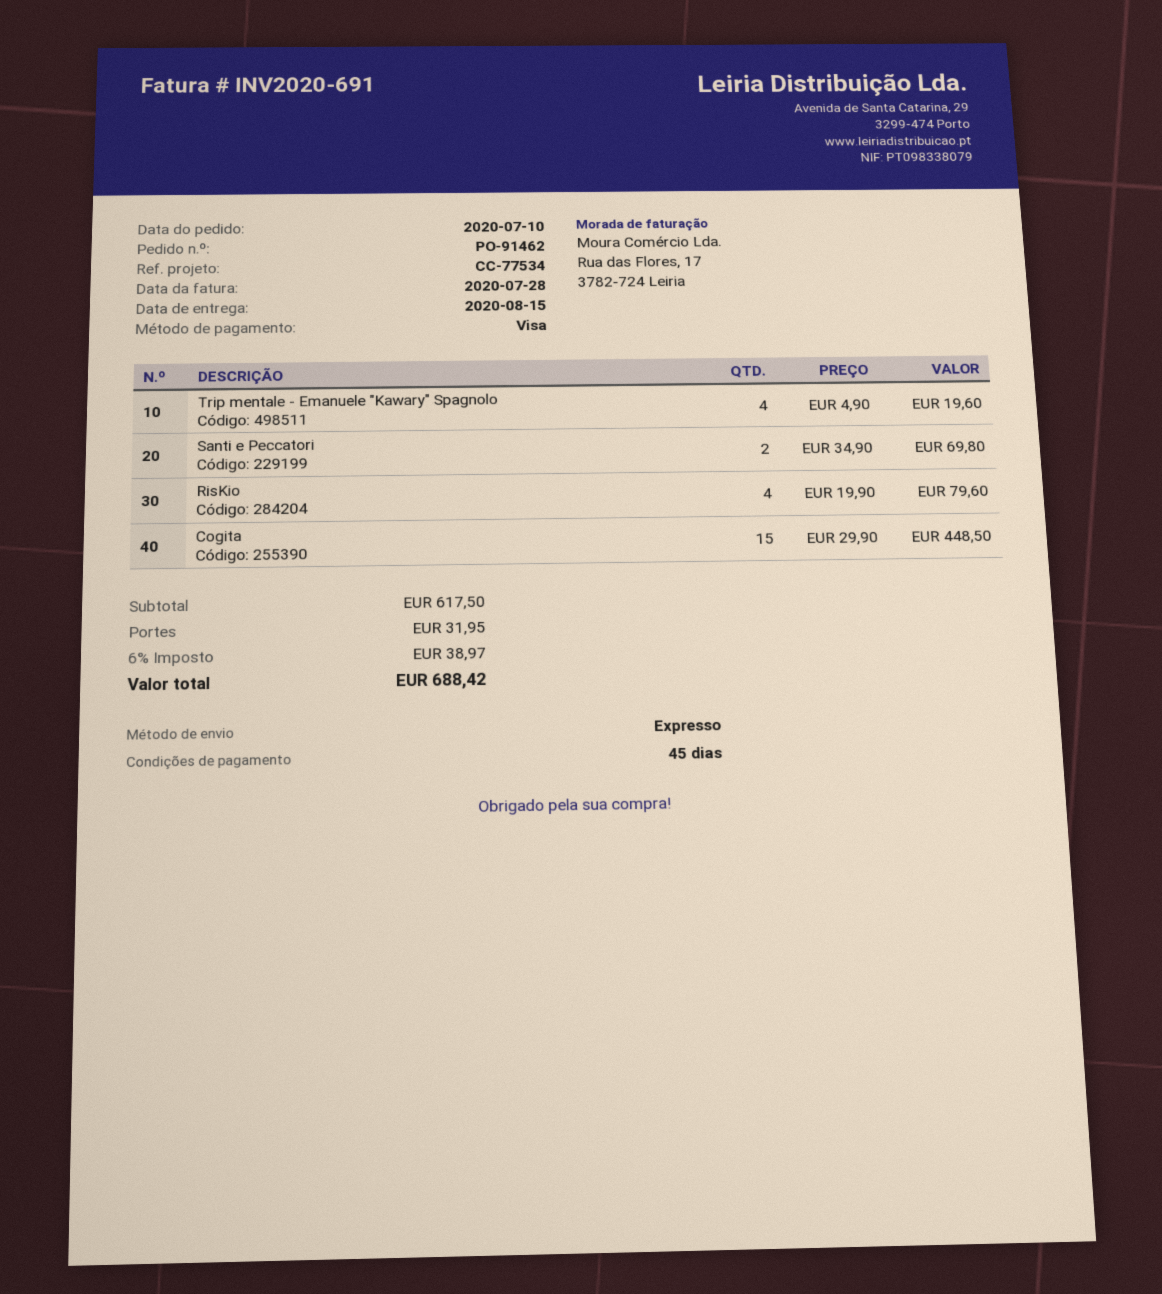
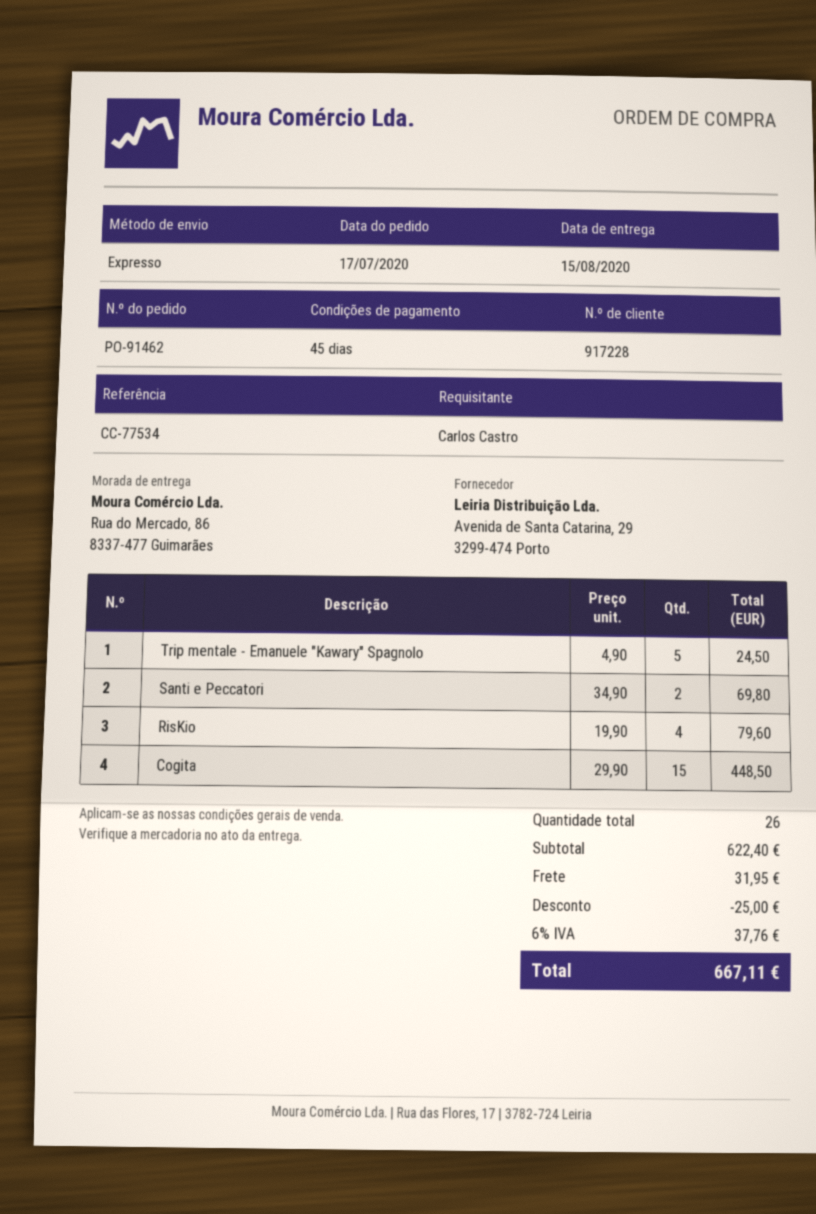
order date: 2020-07-10 -> 2020-07-17
Trip mentale - Emanuele "Kawary" Spagnolo: 4 x 4.90 = 19.60 -> 5 x 4.90 = 24.50
subtotal: 617.50 -> 622.40
discount: none -> 25.00
tax: 6% = 38.97 -> 6% = 37.76
total: 688.42 -> 667.11

